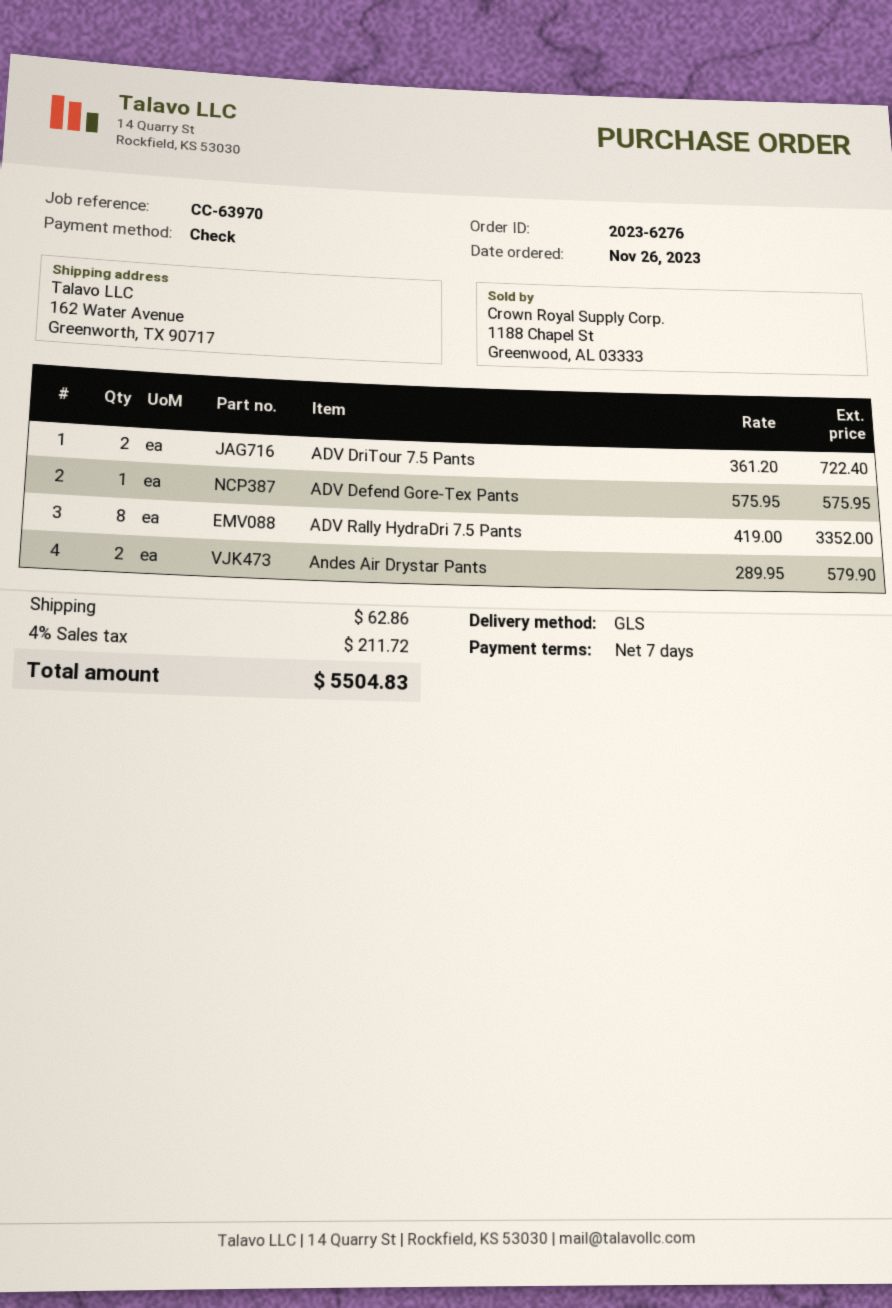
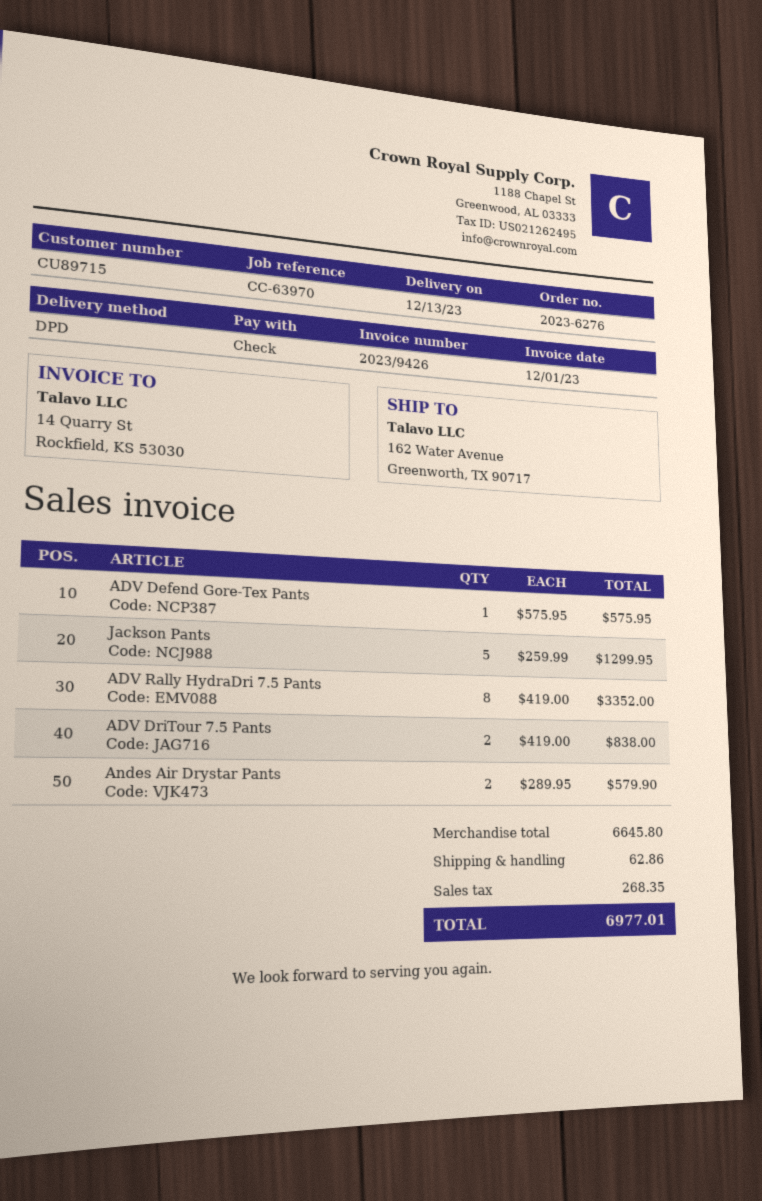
shipping method: GLS -> DPD
ADV DriTour 7.5 Pants: 2 x 361.20 = 722.40 -> 2 x 419.00 = 838.00
Jackson Pants: none -> 5 x 259.99 = 1299.95
tax: 211.72 -> 268.35
total: 5504.83 -> 6977.01

